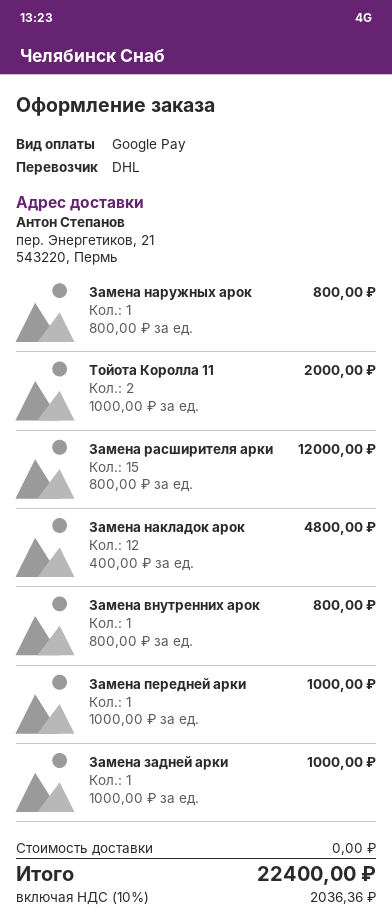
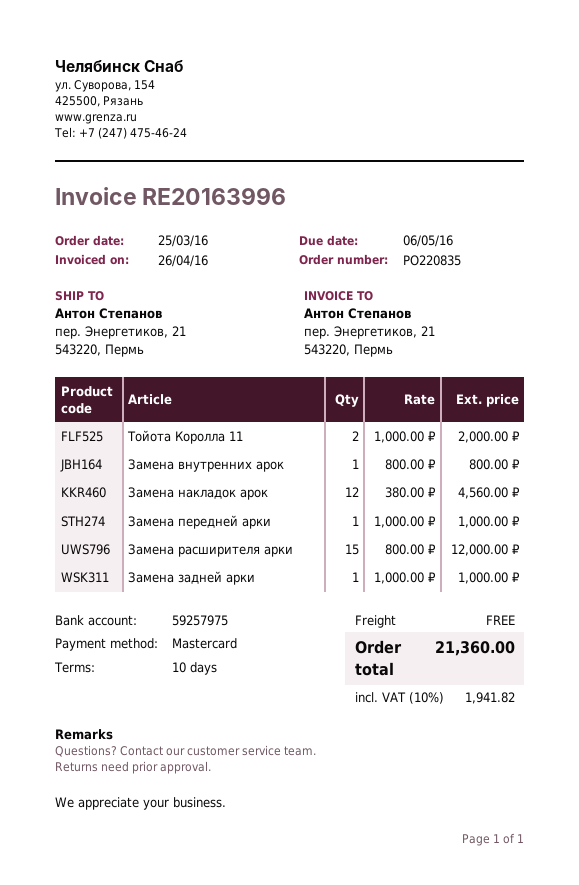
payment method: Google Pay -> Mastercard
Замена наружных арок: 1 x 800.00 = 800.00 -> none
Замена накладок арок: 12 x 400.00 = 4800.00 -> 12 x 380.00 = 4560.00
tax: 10% = 2036.36 -> 10% = 1941.82
total: 22400.00 -> 21360.00

